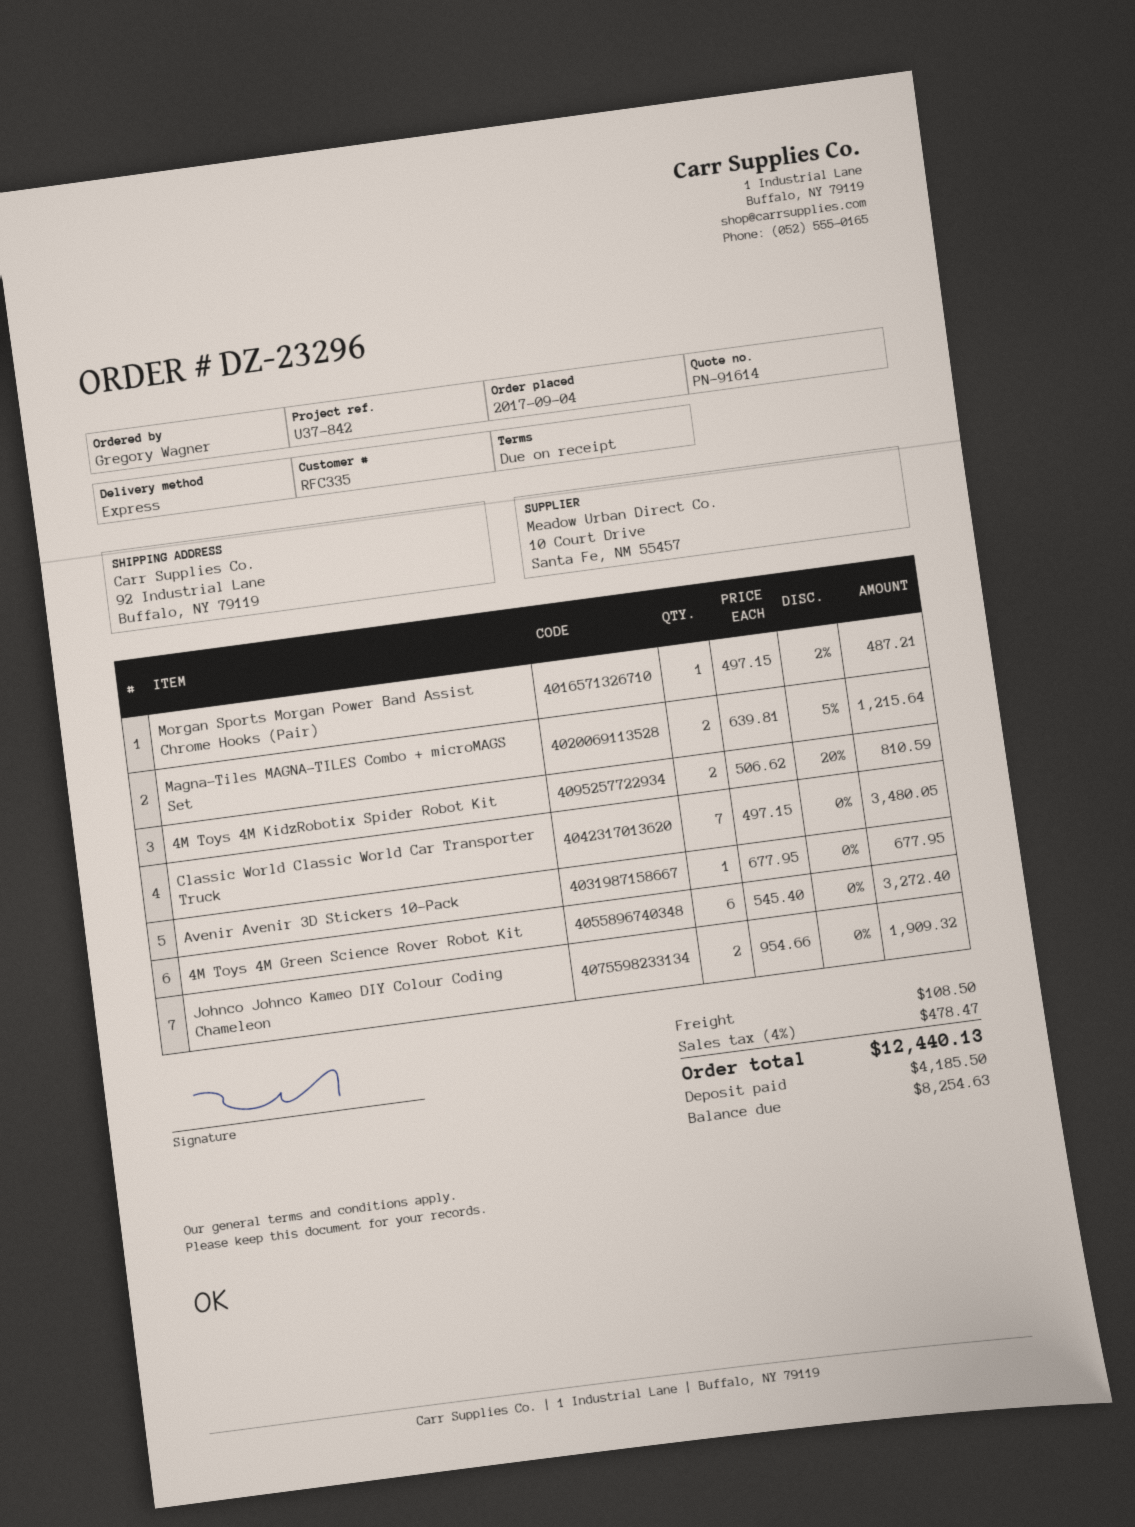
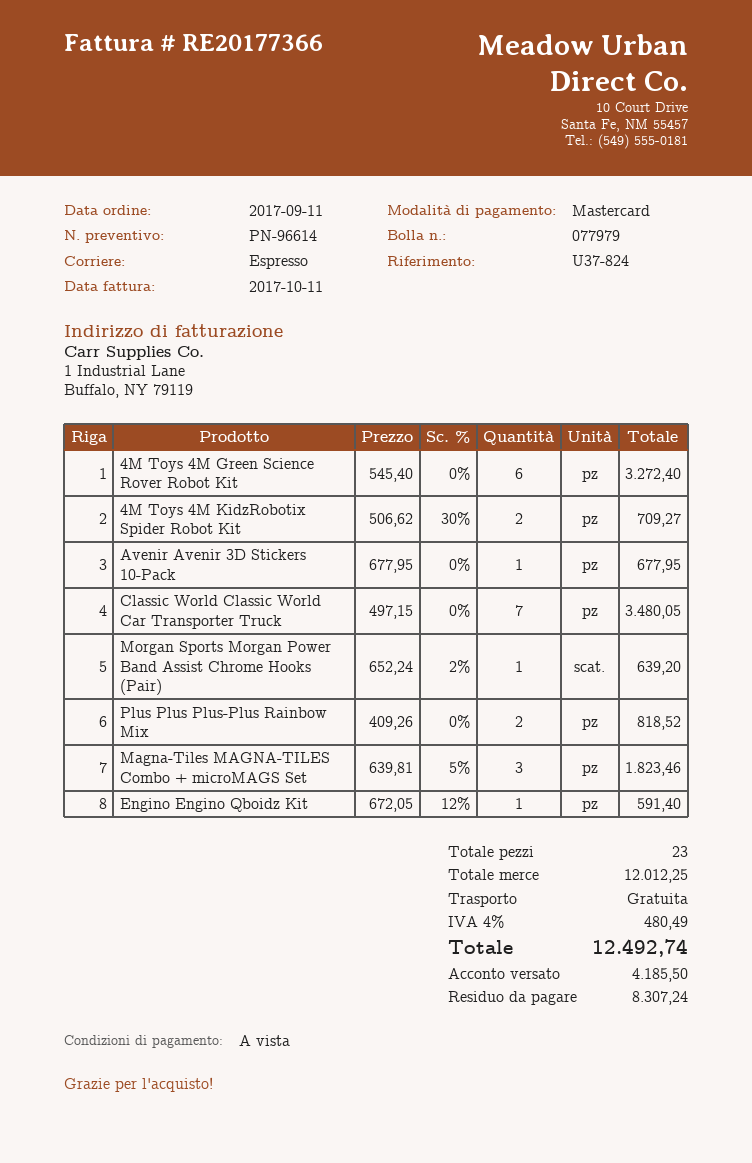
quote number: PN-91614 -> PN-96614
order date: 2017-09-04 -> 2017-09-11
reference: U37-842 -> U37-824
Morgan Sports Morgan Power Band Assist Chrome Hooks (Pair): 1 x 497.15 - 2% = 487.21 -> 1 x 652.24 - 2% = 639.20
Magna-Tiles MAGNA-TILES Combo + microMAGS Set: 2 x 639.81 - 5% = 1215.64 -> 3 x 639.81 - 5% = 1823.46
4M Toys 4M KidzRobotix Spider Robot Kit: 2 x 506.62 - 20% = 810.59 -> 2 x 506.62 - 30% = 709.27
Johnco Johnco Kameo DIY Colour Coding Chameleon: 2 x 954.66 = 1909.32 -> none
Plus Plus Plus-Plus Rainbow Mix: none -> 2 x 409.26 = 818.52
Engino Engino Qboidz Kit: none -> 1 x 672.05 - 12% = 591.40
shipping: 108.50 -> 0.00
tax: 4% = 478.47 -> 4% = 480.49
total: 12440.13 -> 12492.74
balance: 8254.63 -> 8307.24

